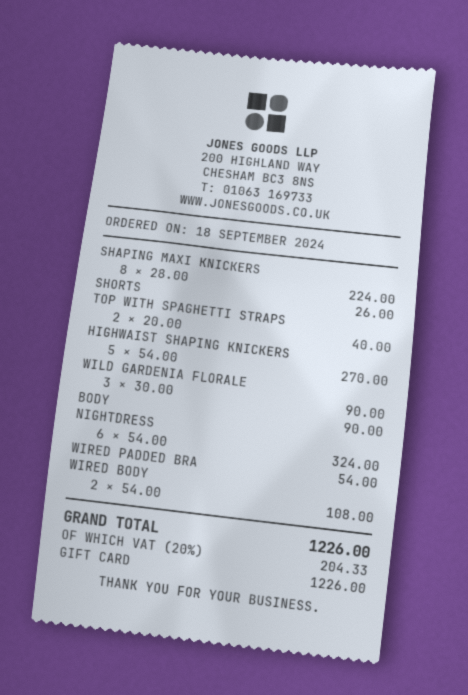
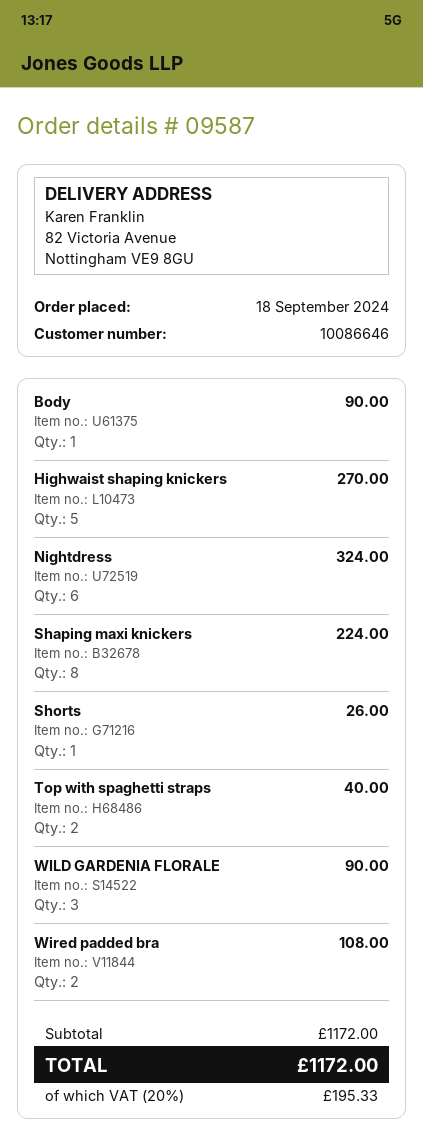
WIRED PADDED BRA: 1 for 54.00 -> 2 for 108.00
WIRED BODY: 2 for 108.00 -> none
tax: 20% = 204.33 -> 20% = 195.33
total: 1226.00 -> 1172.00

